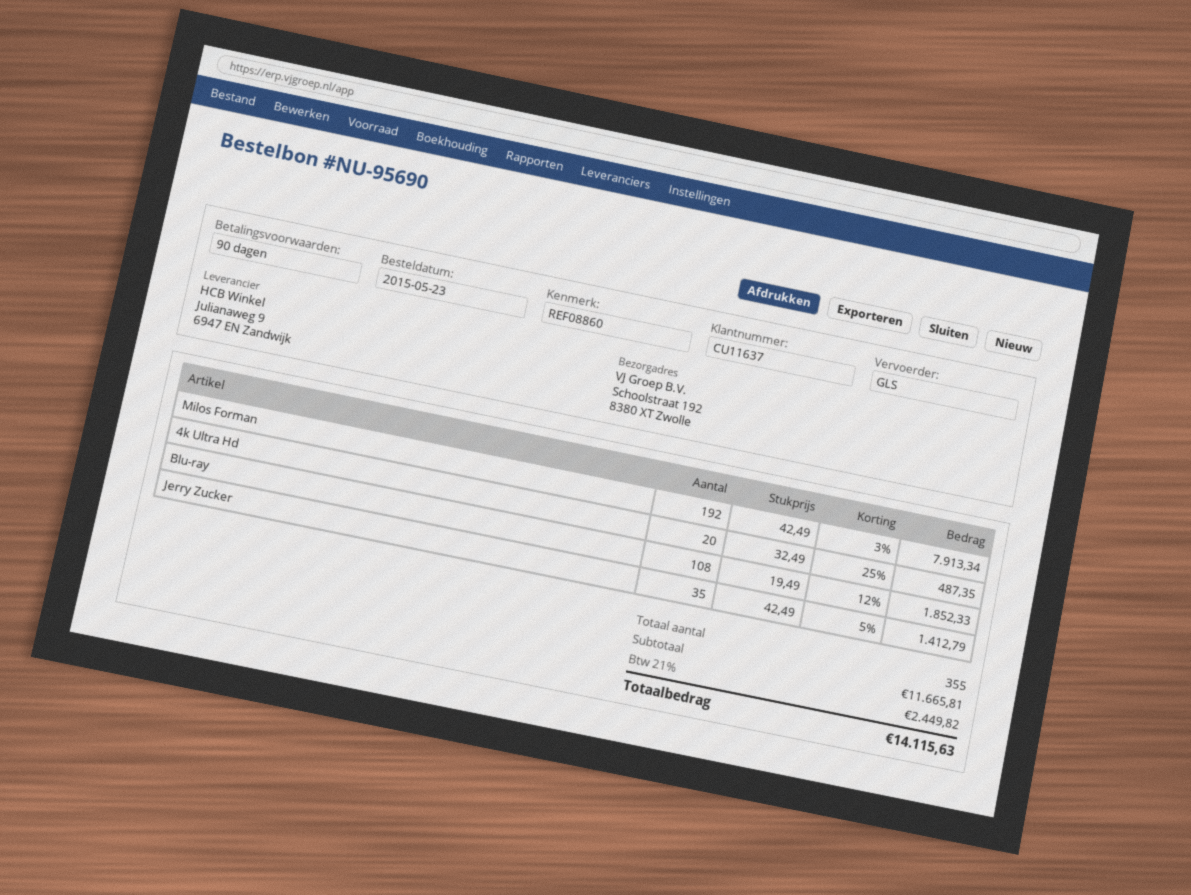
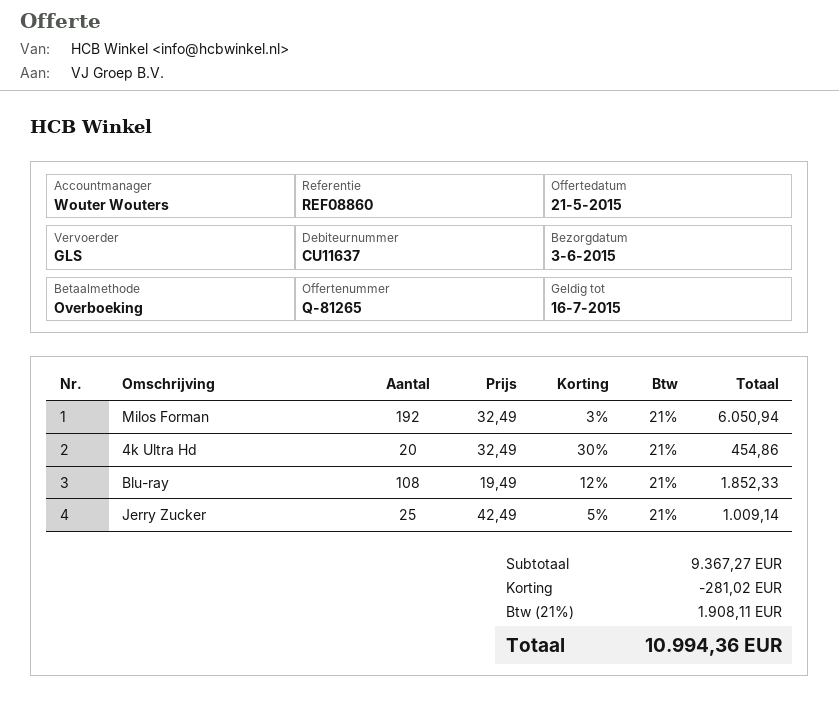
Milos Forman: 192 x 42.49 - 3% = 7913.34 -> 192 x 32.49 - 3% = 6050.94
4k Ultra Hd: 20 x 32.49 - 25% = 487.35 -> 20 x 32.49 - 30% = 454.86
Jerry Zucker: 35 x 42.49 - 5% = 1412.79 -> 25 x 42.49 - 5% = 1009.14
subtotal: 11665.81 -> 9367.27
discount: none -> 281.02
tax: 21% = 2449.82 -> 21% = 1908.11
total: 14115.63 -> 10994.36

